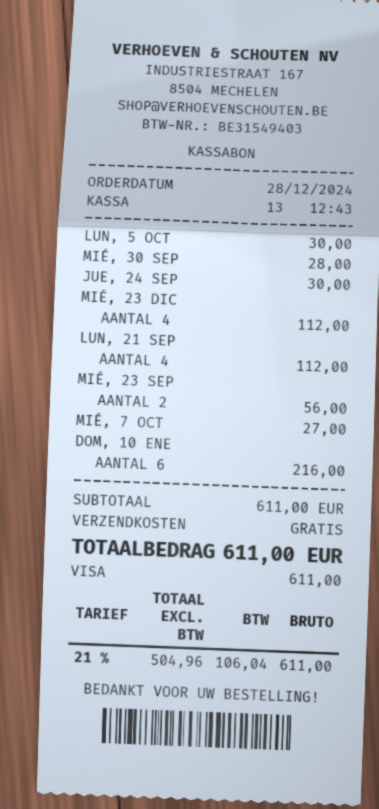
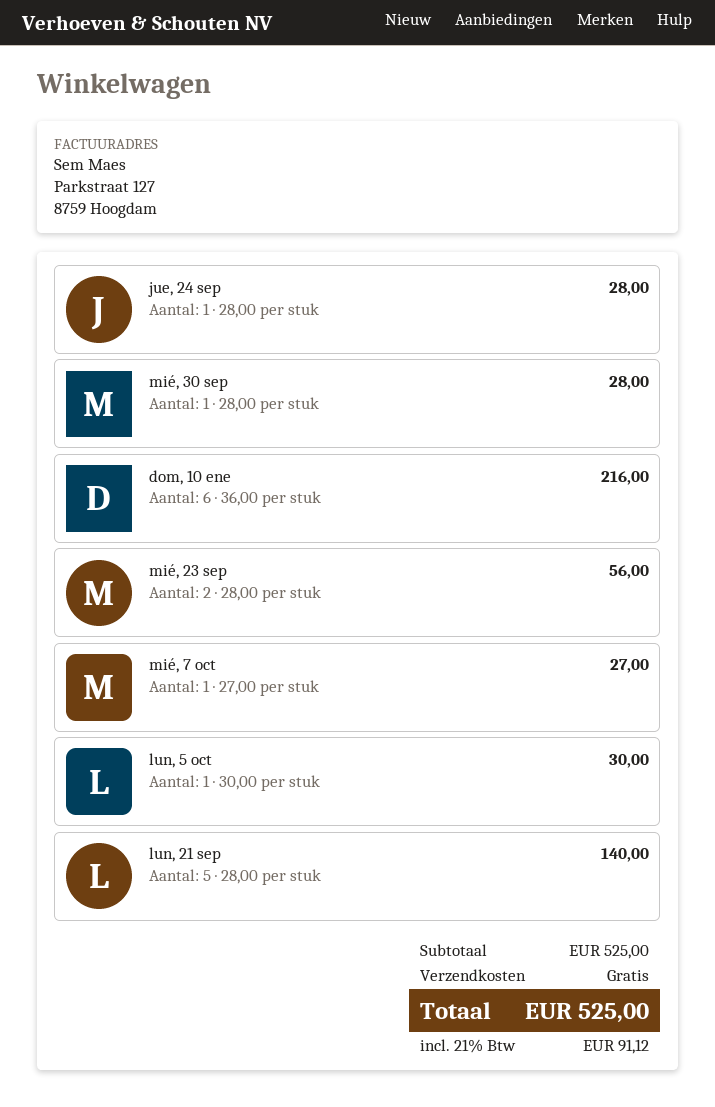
JUE, 24 SEP: 1 for 30.00 -> 1 for 28.00
MIÉ, 23 DIC: 4 for 112.00 -> none
LUN, 21 SEP: 4 for 112.00 -> 5 for 140.00
subtotal: 611.00 -> 525.00
tax: 21% = 106.04 -> 21% = 91.12
total: 611.00 -> 525.00

